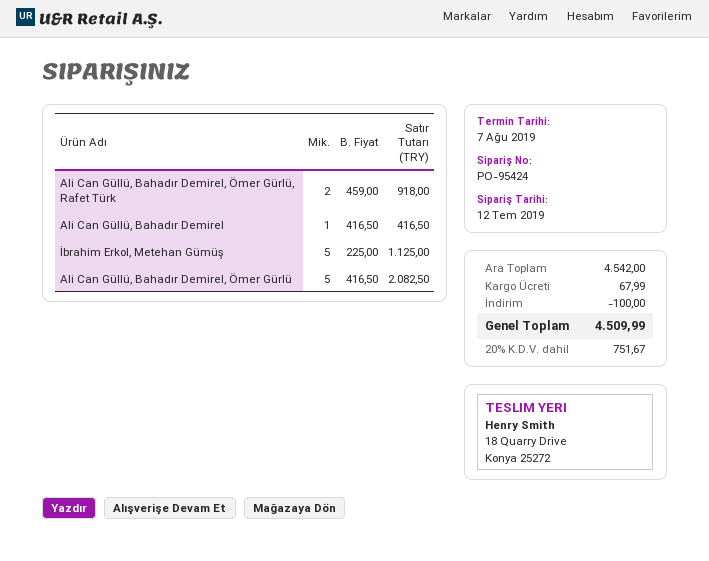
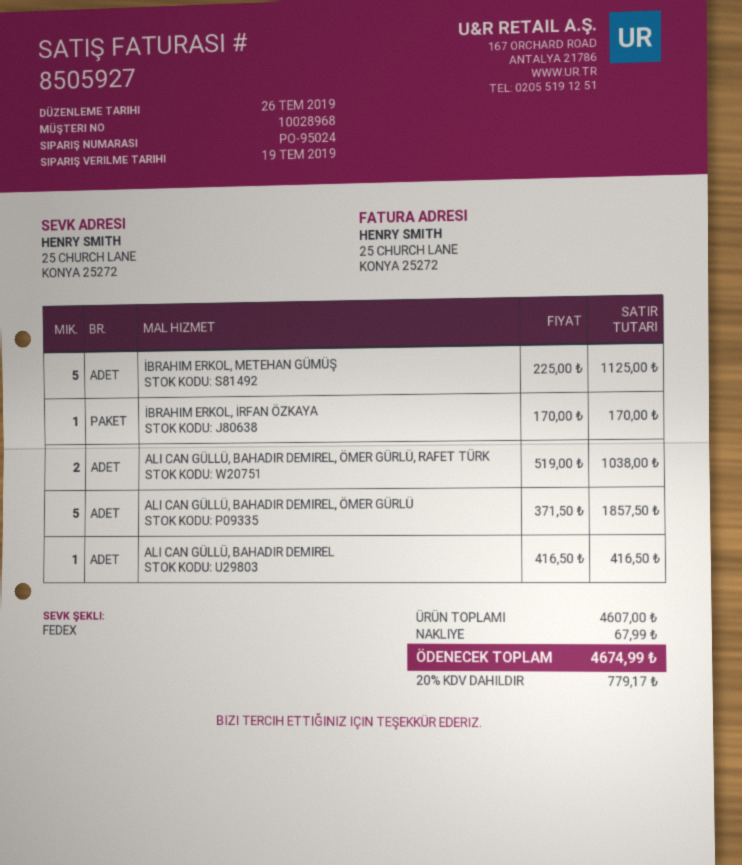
order number: PO-95424 -> PO-95024
order date: 2019-07-12 -> 2019-07-19
ship to: 18 Quarry Drive, Konya 25272 -> 25 CHURCH LANE, KONYA 25272
Ali Can Güllü, Bahadır Demirel, Ömer Gürlü, Rafet Türk: 2 x 459.00 = 918.00 -> 2 x 519.00 = 1038.00
Ali Can Güllü, Bahadır Demirel, Ömer Gürlü: 5 x 416.50 = 2082.50 -> 5 x 371.50 = 1857.50
İBRAHIM ERKOL, İRFAN ÖZKAYA: none -> 1 x 170.00 = 170.00
subtotal: 4542.00 -> 4607.00
discount: 100.00 -> none
tax: 20% = 751.67 -> 20% = 779.17
total: 4509.99 -> 4674.99

